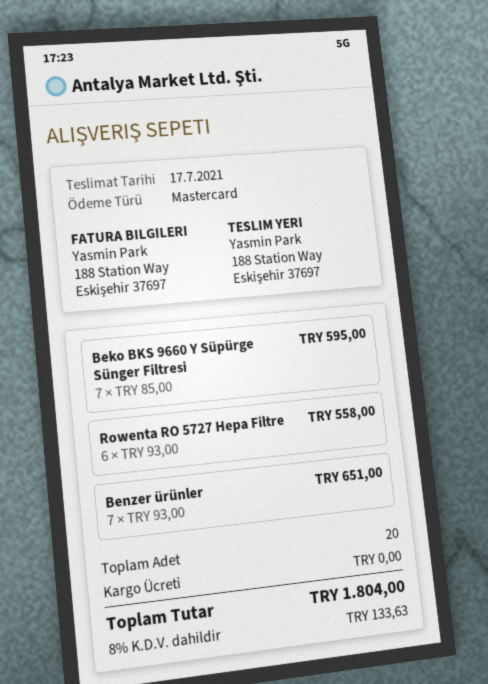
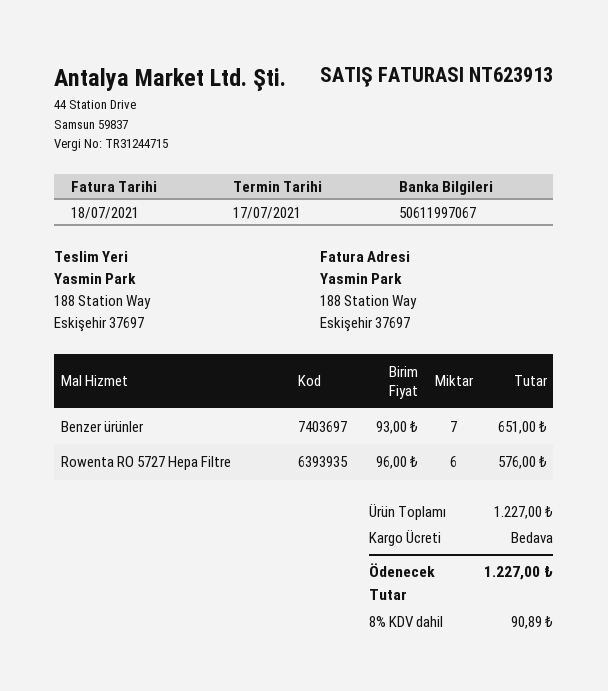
Beko BKS 9660 Y Süpürge Sünger Filtresi: 7 x 85.00 = 595.00 -> none
Rowenta RO 5727 Hepa Filtre: 6 x 93.00 = 558.00 -> 6 x 96.00 = 576.00
tax: 8% = 133.63 -> 8% = 90.89
total: 1804.00 -> 1227.00

